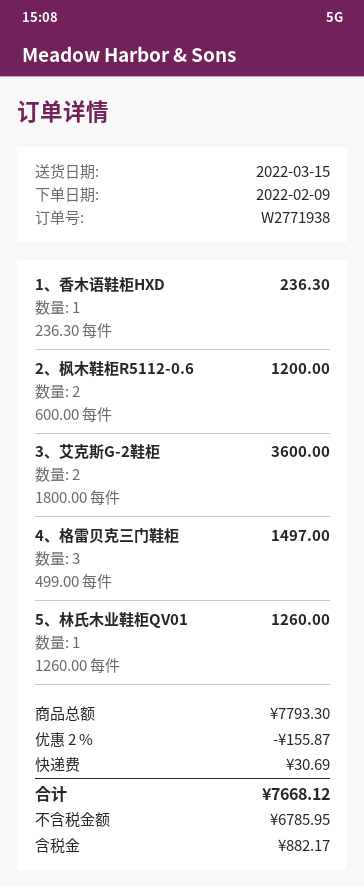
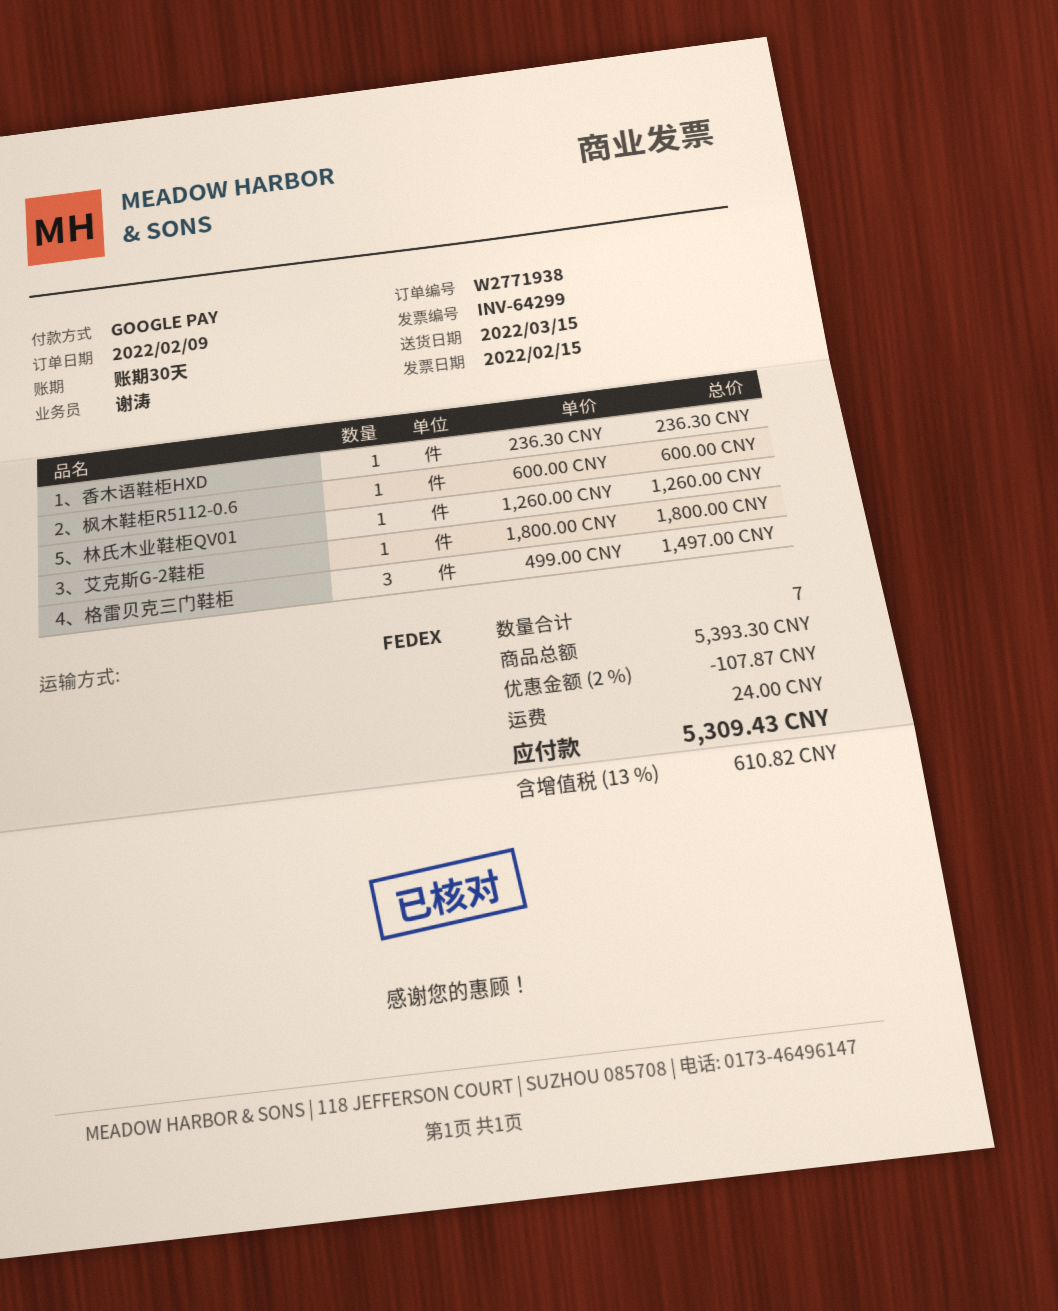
2、枫木鞋柜R5112-0.6: 2 x 600.00 = 1200.00 -> 1 x 600.00 = 600.00
3、艾克斯G-2鞋柜: 2 x 1800.00 = 3600.00 -> 1 x 1800.00 = 1800.00
subtotal: 7793.30 -> 5393.30
discount: 2% = 155.87 -> 2% = 107.87
shipping: 30.69 -> 24.00
tax: 882.17 -> 610.82
total: 7668.12 -> 5309.43

